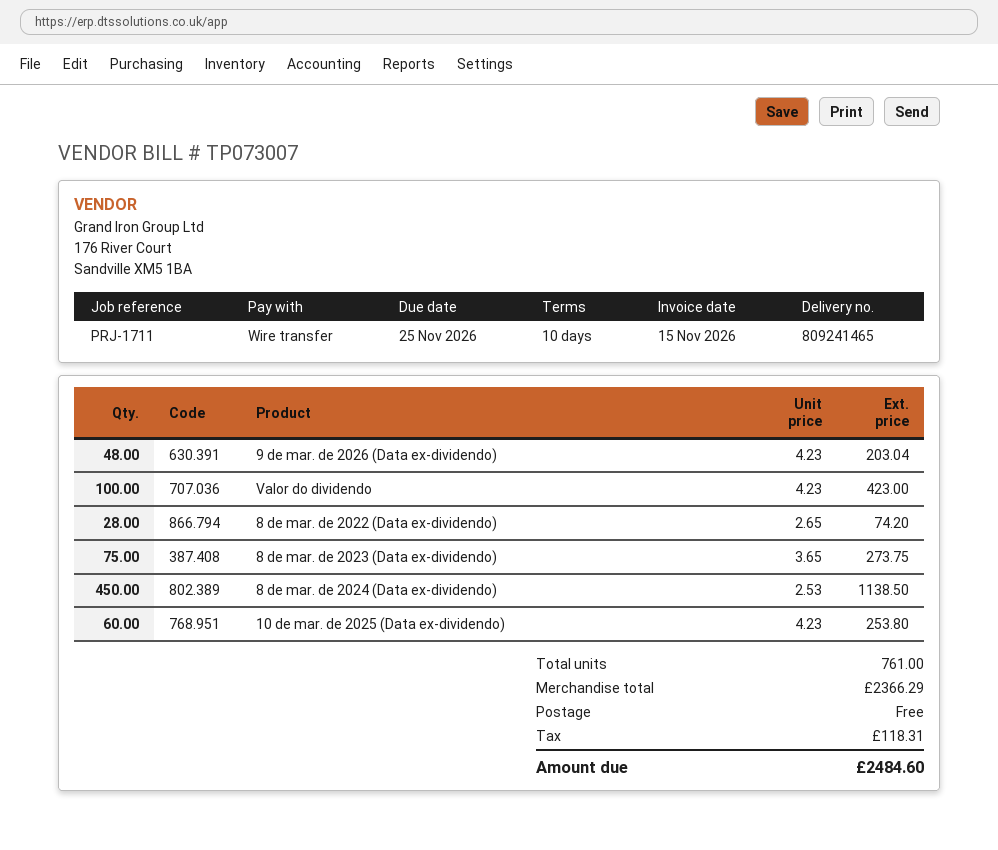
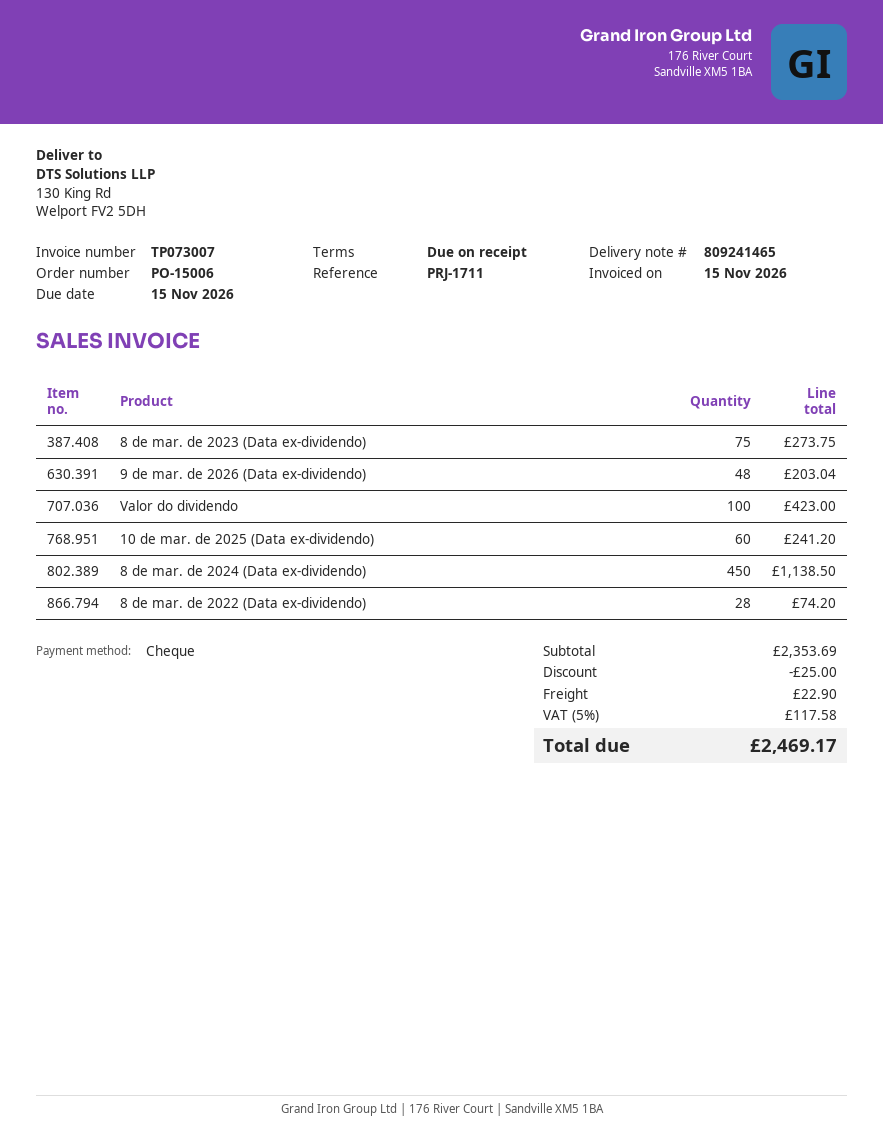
payment terms: 10 days -> on receipt
due date: 2026-11-25 -> 2026-11-15
payment method: bank transfer -> cheque
10 de mar. de 2025 (Data ex-dividendo): 60 for 253.80 -> 60 for 241.20
subtotal: 2366.29 -> 2353.69
discount: none -> 25.00
shipping: 0.00 -> 22.90
tax: 118.31 -> 117.58
total: 2484.60 -> 2469.17

